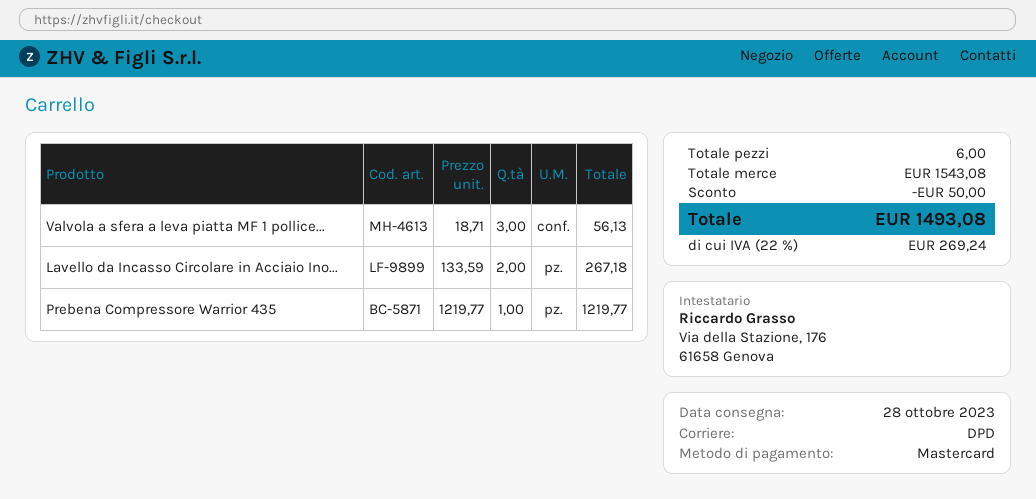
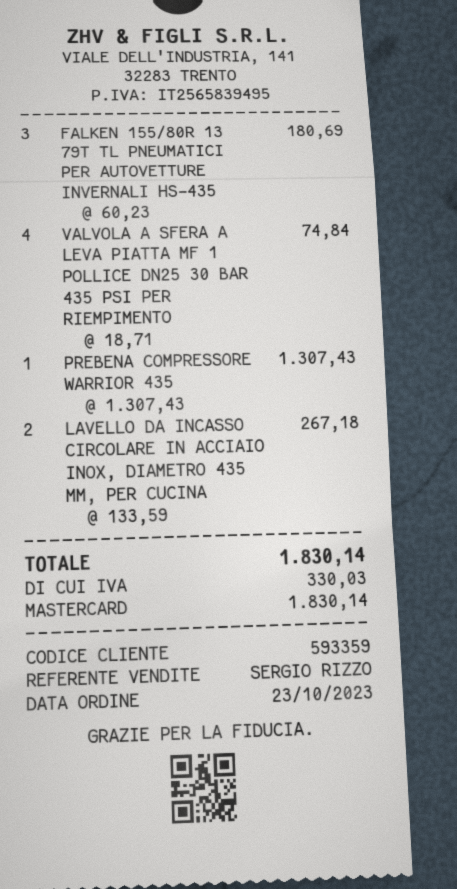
Valvola a sfera a leva piatta MF 1 pollice...: 3 x 18.71 = 56.13 -> 4 x 18.71 = 74.84
Prebena Compressore Warrior 435: 1 x 1219.77 = 1219.77 -> 1 x 1307.43 = 1307.43
FALKEN 155/80R 13 79T TL PNEUMATICI PER AUTOVETTURE INVERNALI HS-435: none -> 3 x 60.23 = 180.69
discount: 50.00 -> none
tax: 269.24 -> 330.03
total: 1493.08 -> 1830.14

